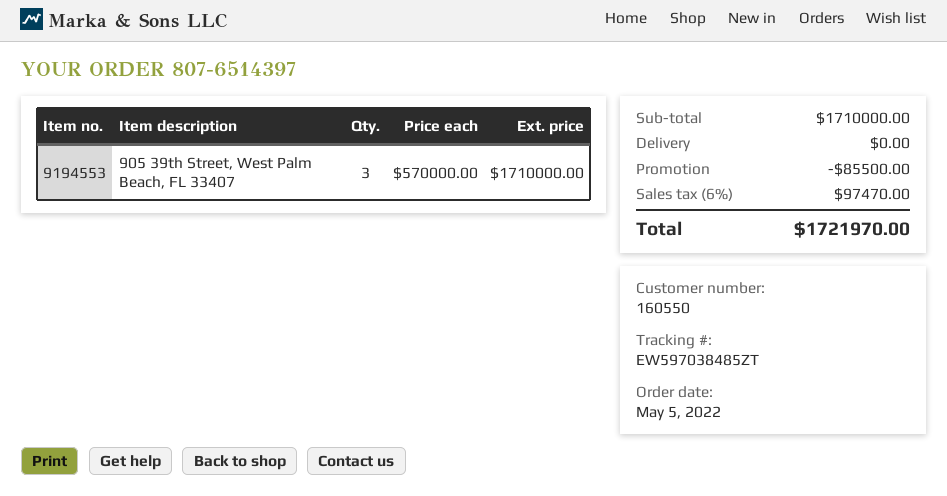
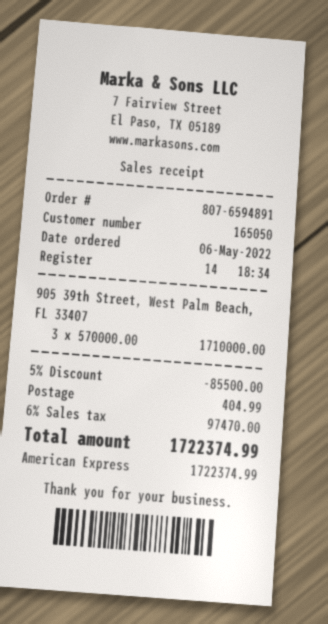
order number: 807-6514397 -> 807-6594891
order date: 2022-05-05 -> 2022-05-06
customer number: 160550 -> 165050
shipping: 0.00 -> 404.99
total: 1721970.00 -> 1722374.99

